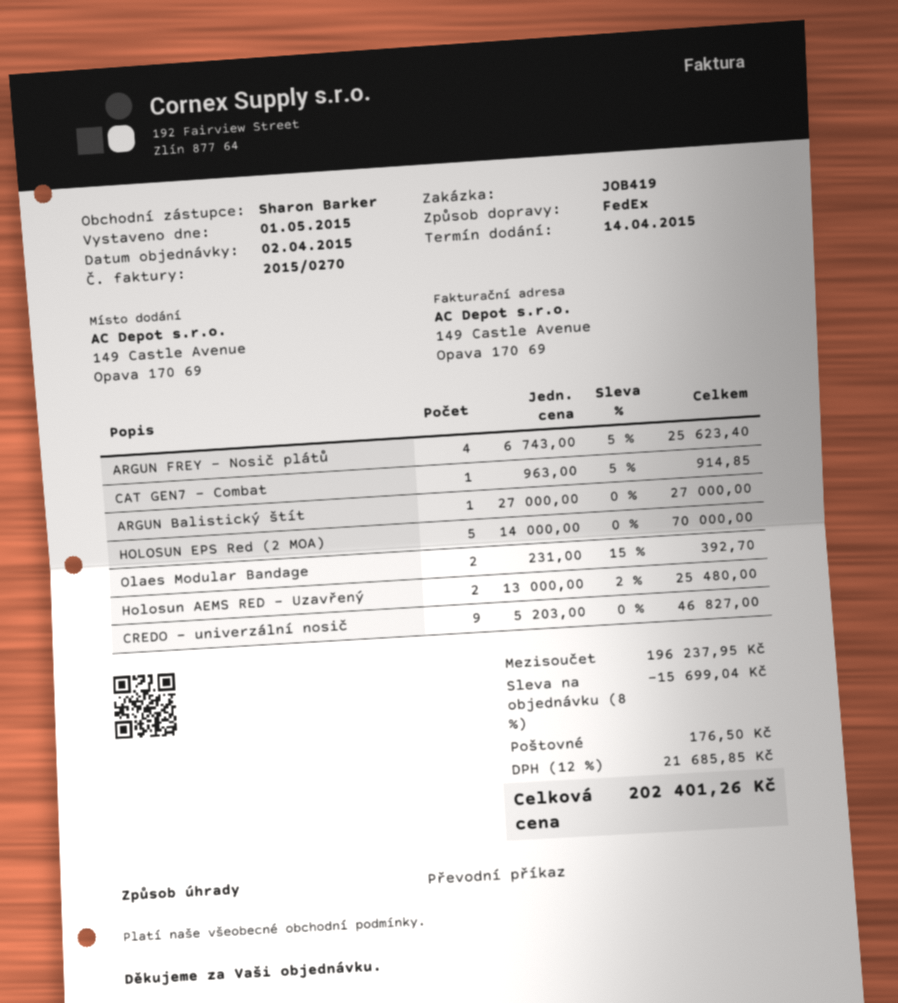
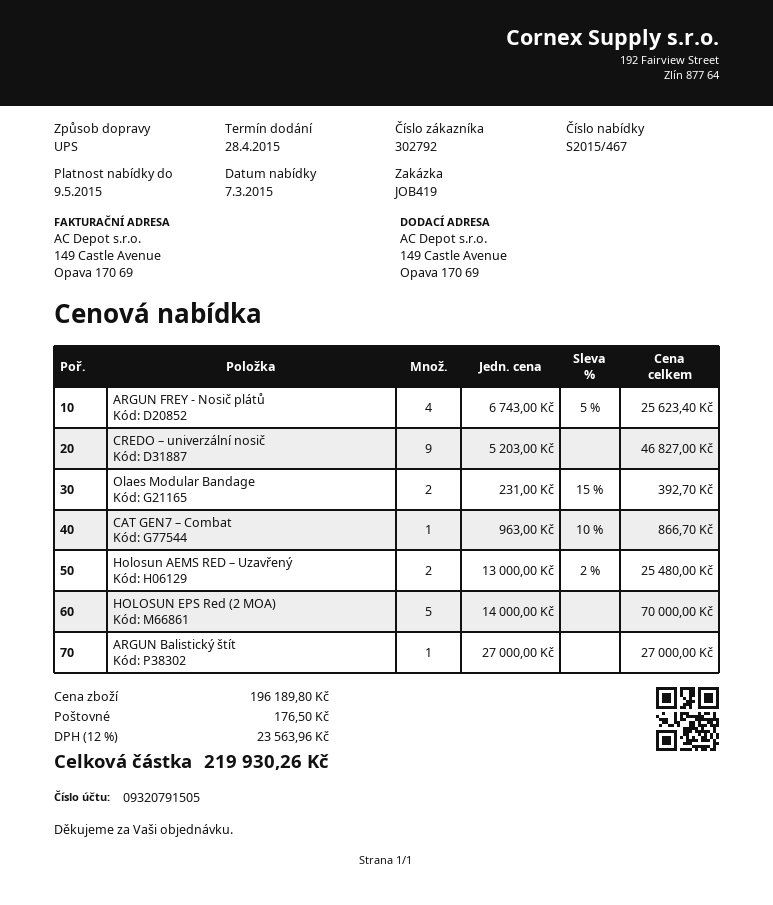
delivery date: 2015-04-14 -> 2015-04-28
shipping method: FedEx -> UPS
CAT GEN7 – Combat: 1 x 963.00 - 5% = 914.85 -> 1 x 963.00 - 10% = 866.70
subtotal: 196237.95 -> 196189.80
discount: 8% = 15699.04 -> none
tax: 12% = 21685.85 -> 12% = 23563.96
total: 202401.26 -> 219930.26

